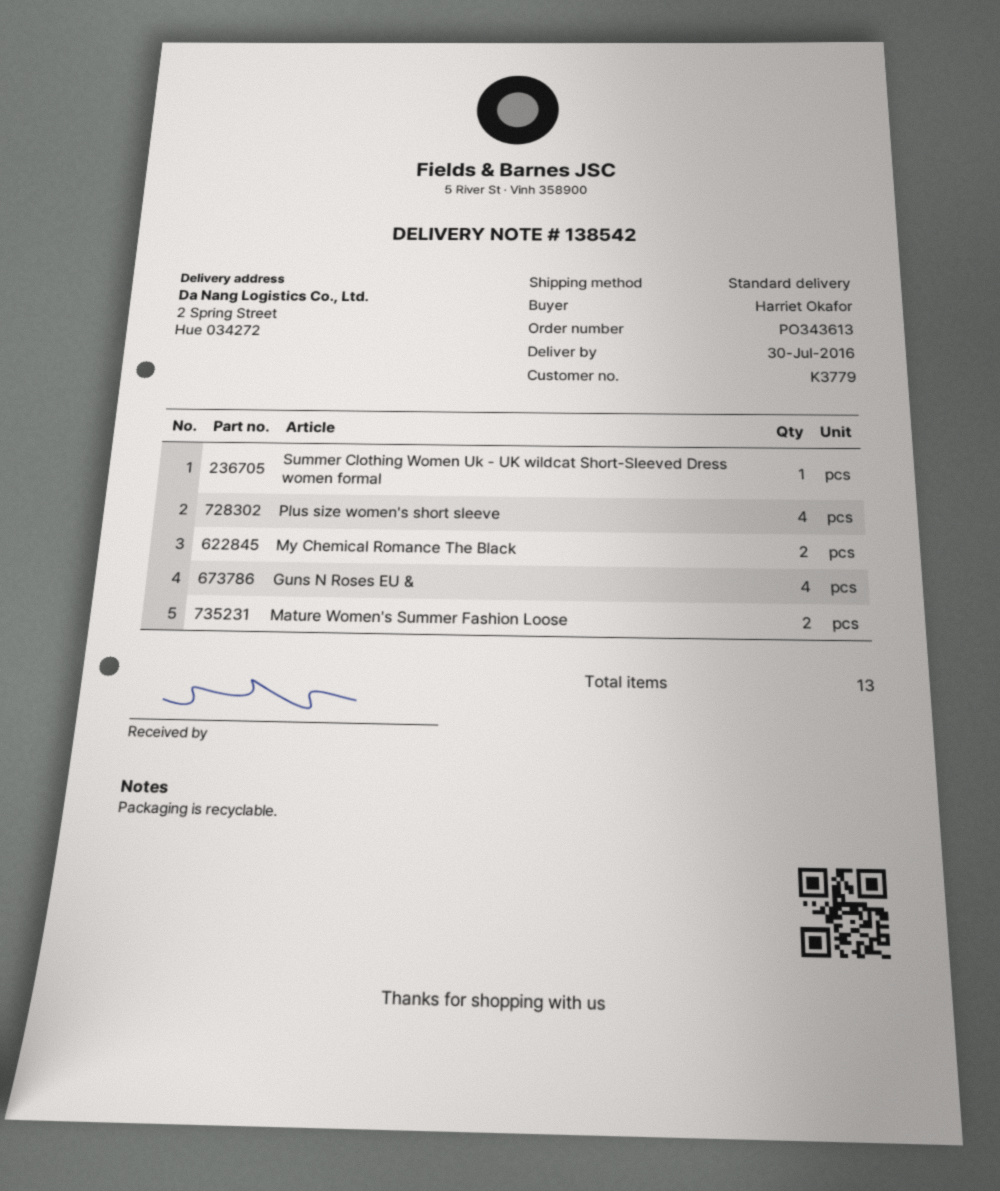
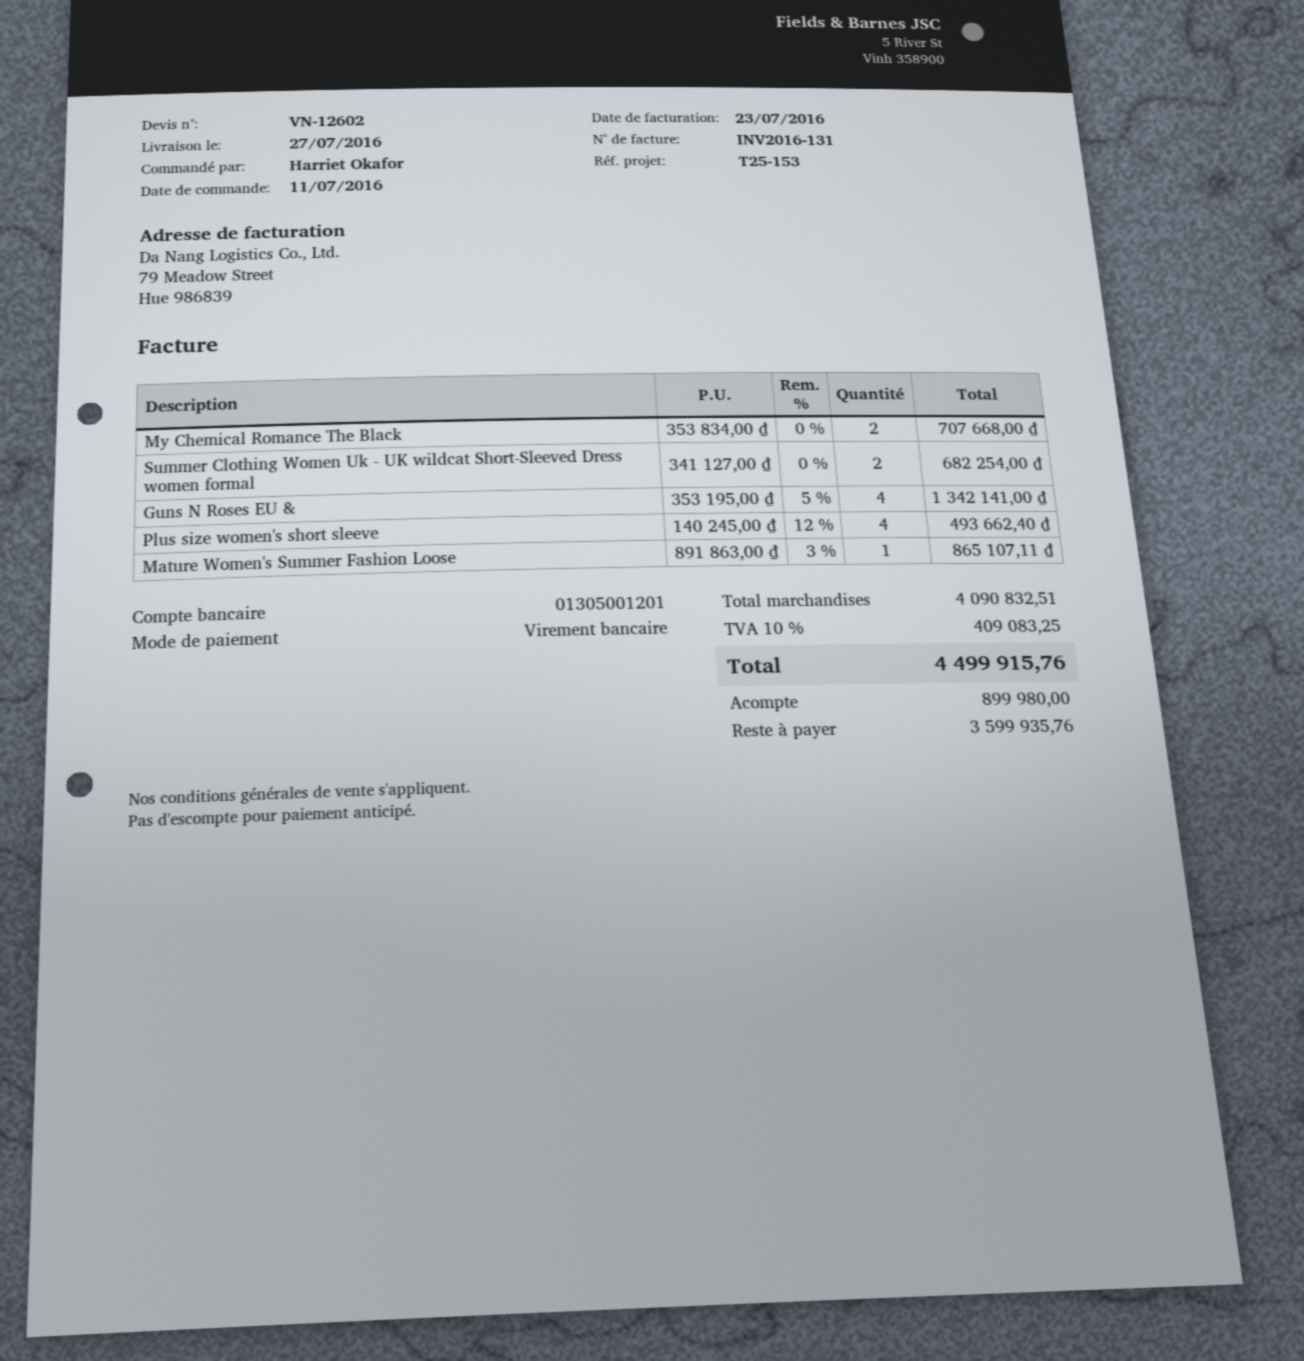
delivery date: 2016-07-30 -> 2016-07-27
Summer Clothing Women Uk - UK wildcat Short-Sleeved Dress women formal: 1 -> 2
Mature Women's Summer Fashion Loose: 2 -> 1

